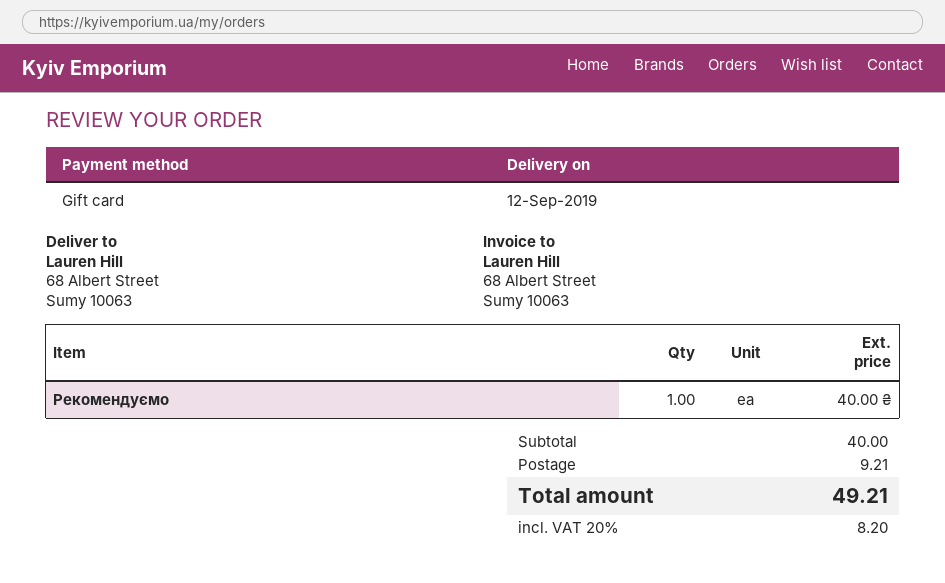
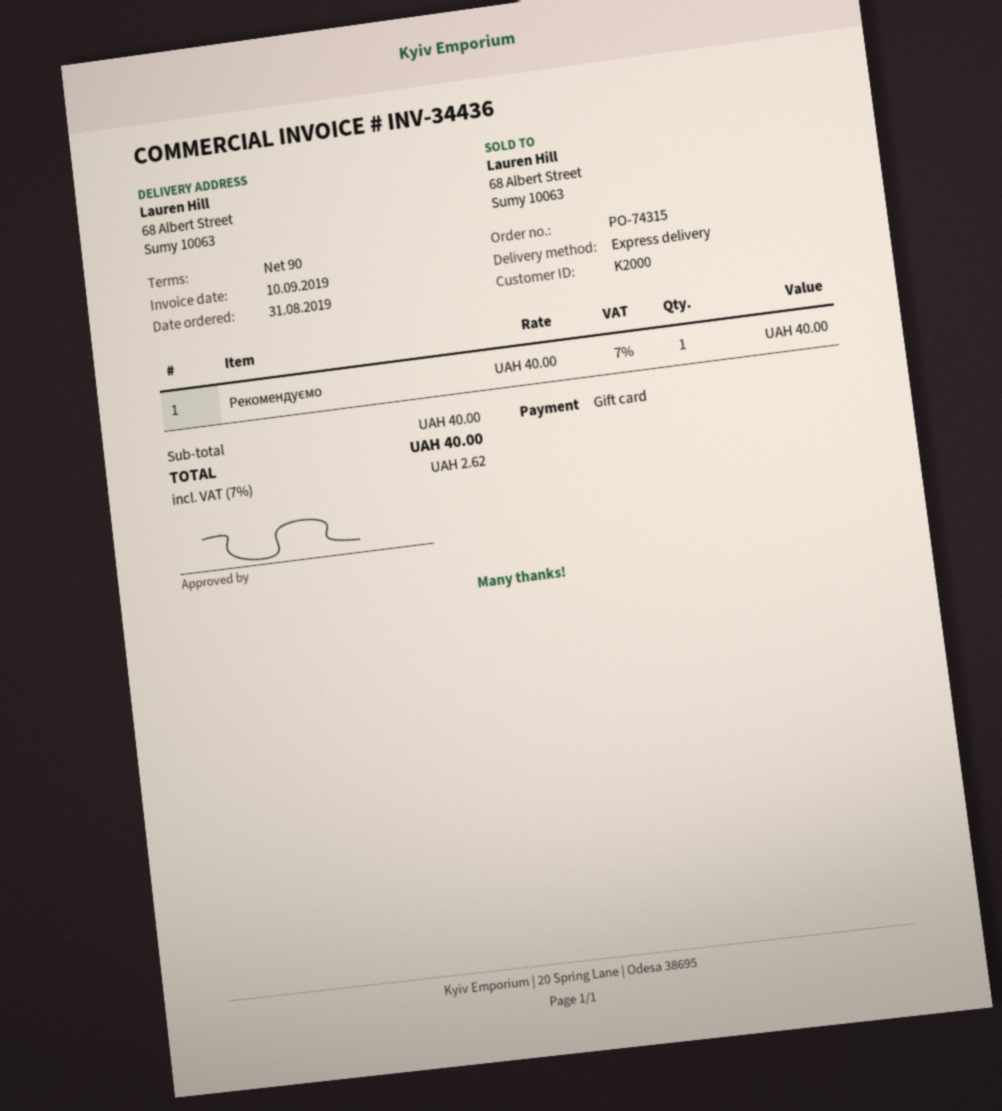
shipping: 9.21 -> none
tax: 20% = 8.20 -> 7% = 2.62
total: 49.21 -> 40.00

